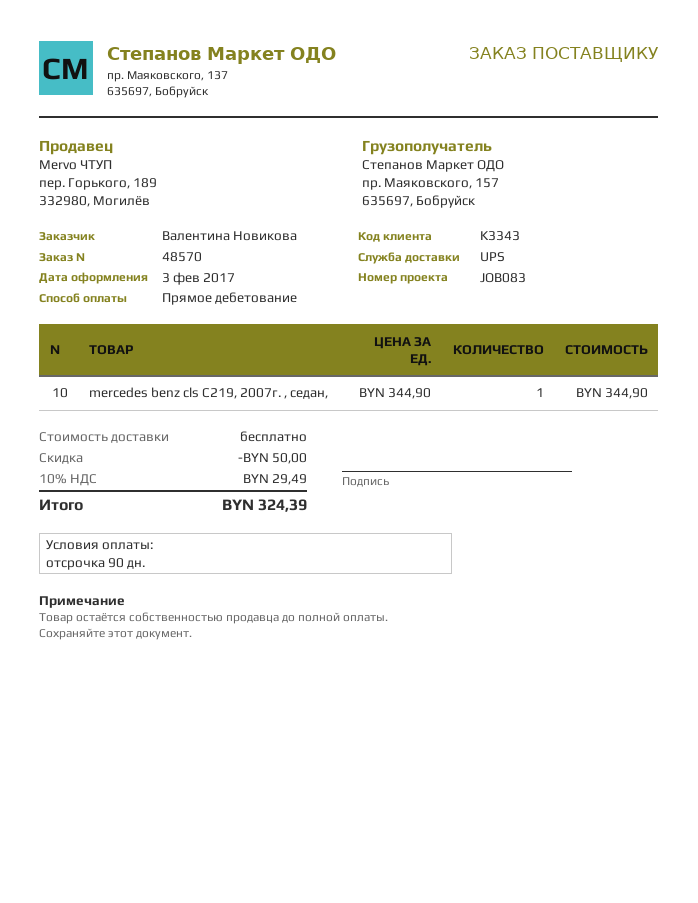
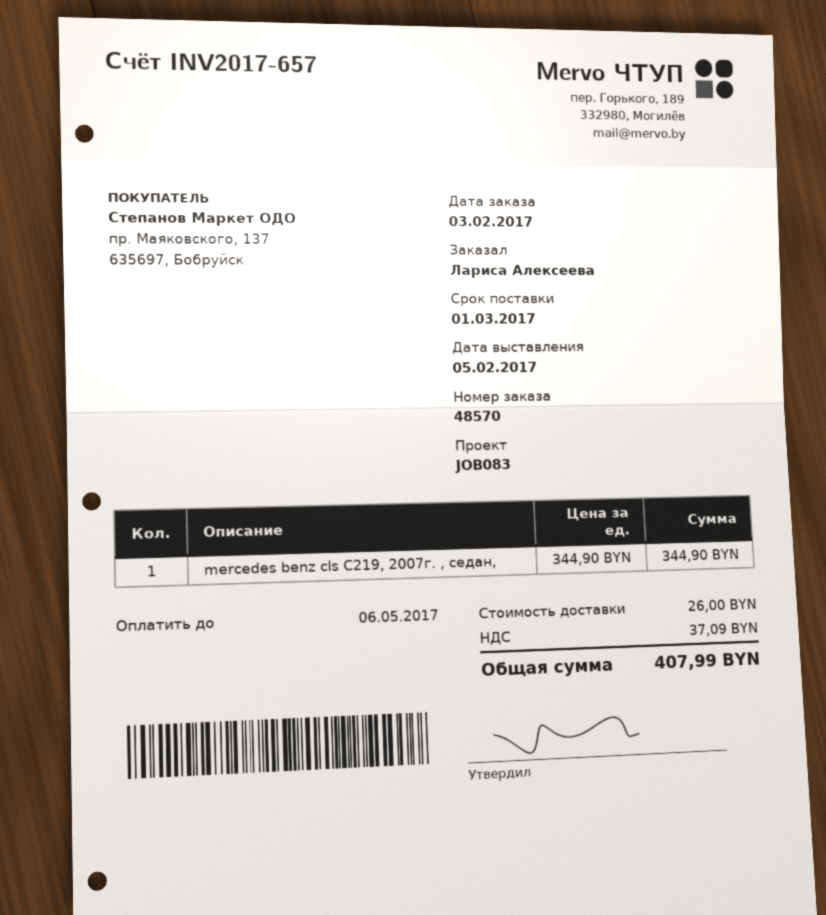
ordered by: Валентина Новикова -> Лариса Алексеева
discount: 50.00 -> none
shipping: 0.00 -> 26.00
tax: 29.49 -> 37.09
total: 324.39 -> 407.99

